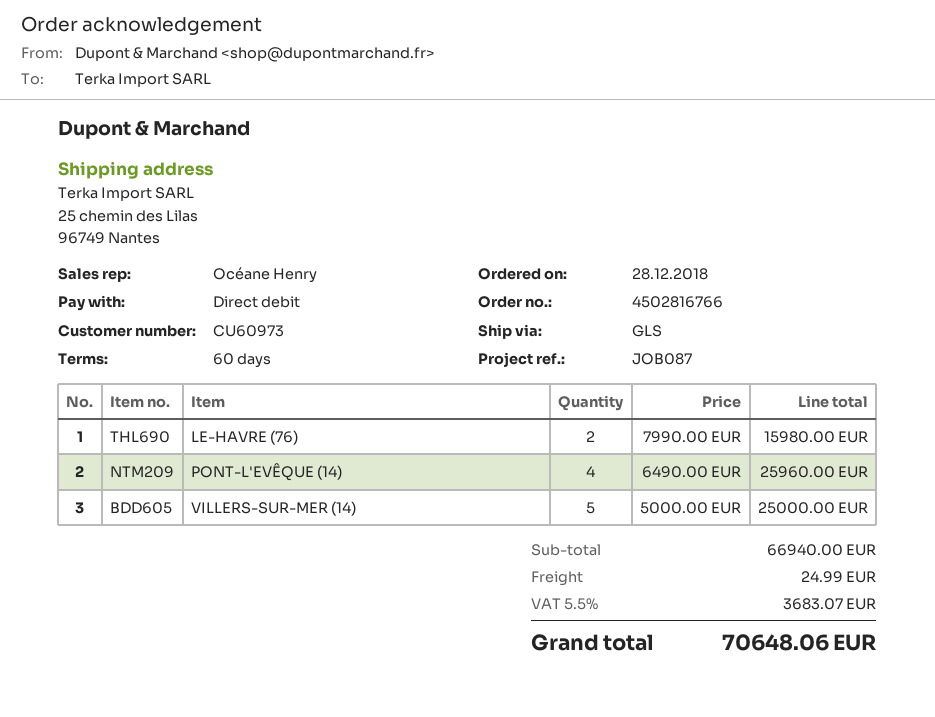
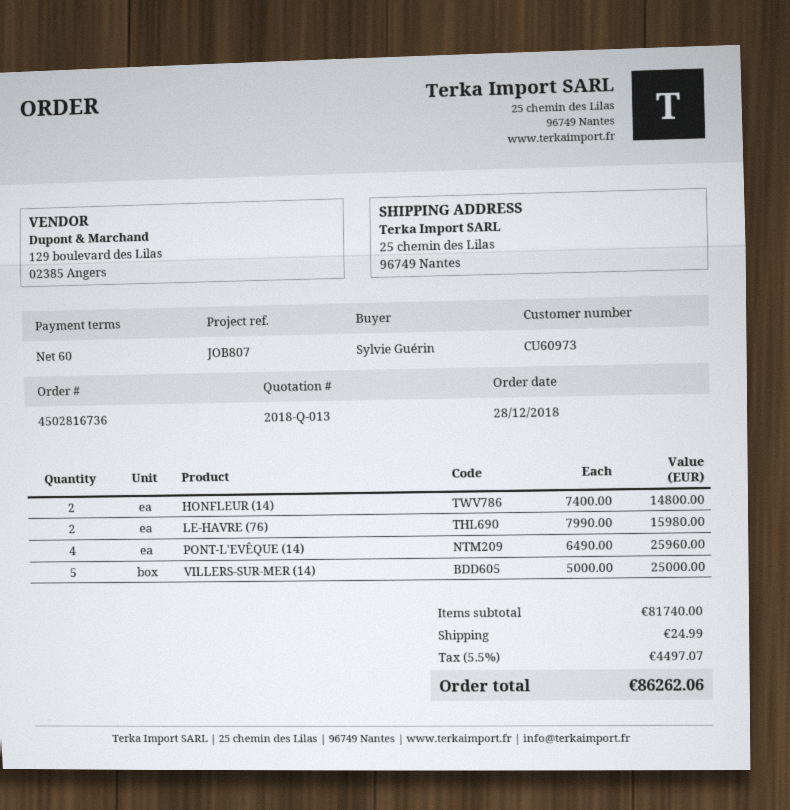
order number: 4502816766 -> 4502816736
reference: JOB087 -> JOB807
HONFLEUR (14): none -> 2 x 7400.00 = 14800.00
subtotal: 66940.00 -> 81740.00
tax: 5.5% = 3683.07 -> 5.5% = 4497.07
total: 70648.06 -> 86262.06

